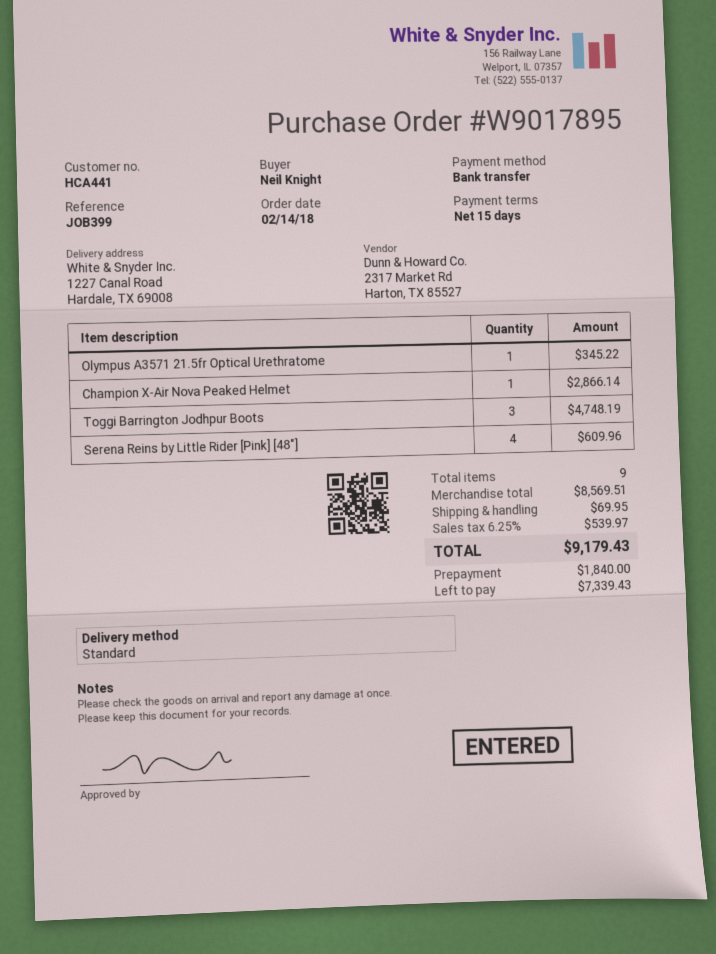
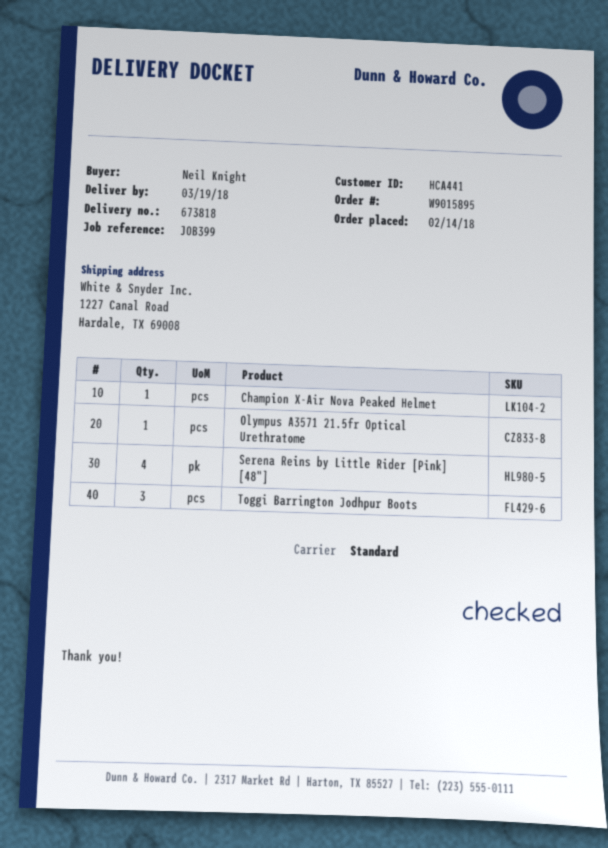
order number: W9017895 -> W9015895

